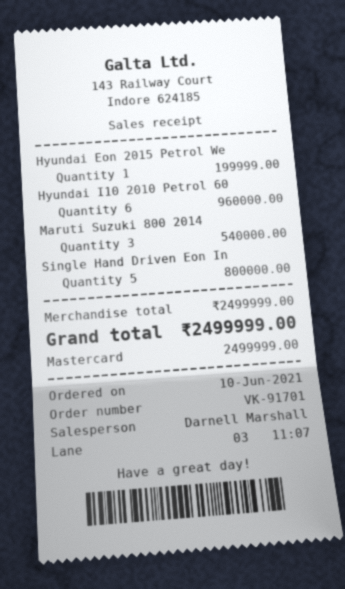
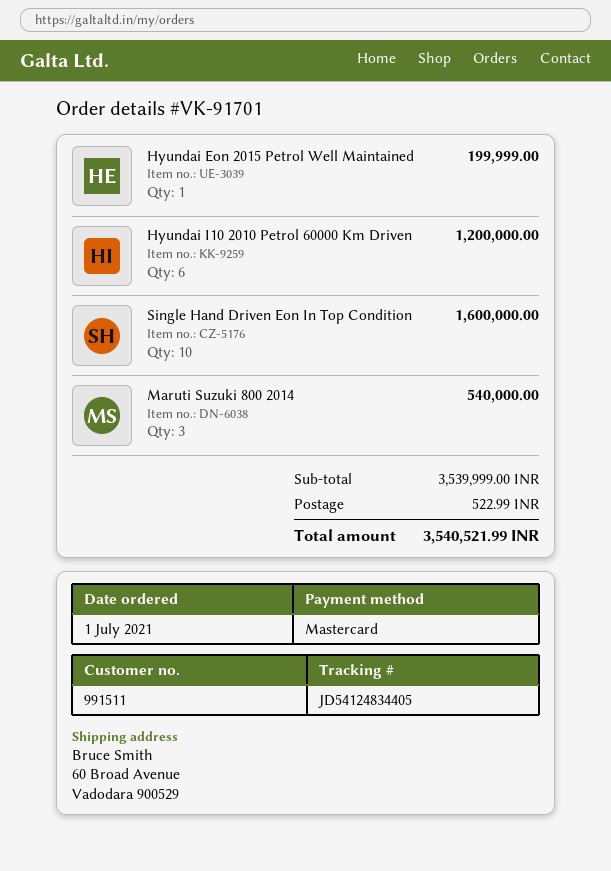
order date: 2021-06-10 -> 2021-07-01
Hyundai I10 2010 Petrol 60: 6 for 960000.00 -> 6 for 1200000.00
Single Hand Driven Eon In: 5 for 800000.00 -> 10 for 1600000.00
subtotal: 2499999.00 -> 3539999.00
shipping: none -> 522.99
total: 2499999.00 -> 3540521.99

